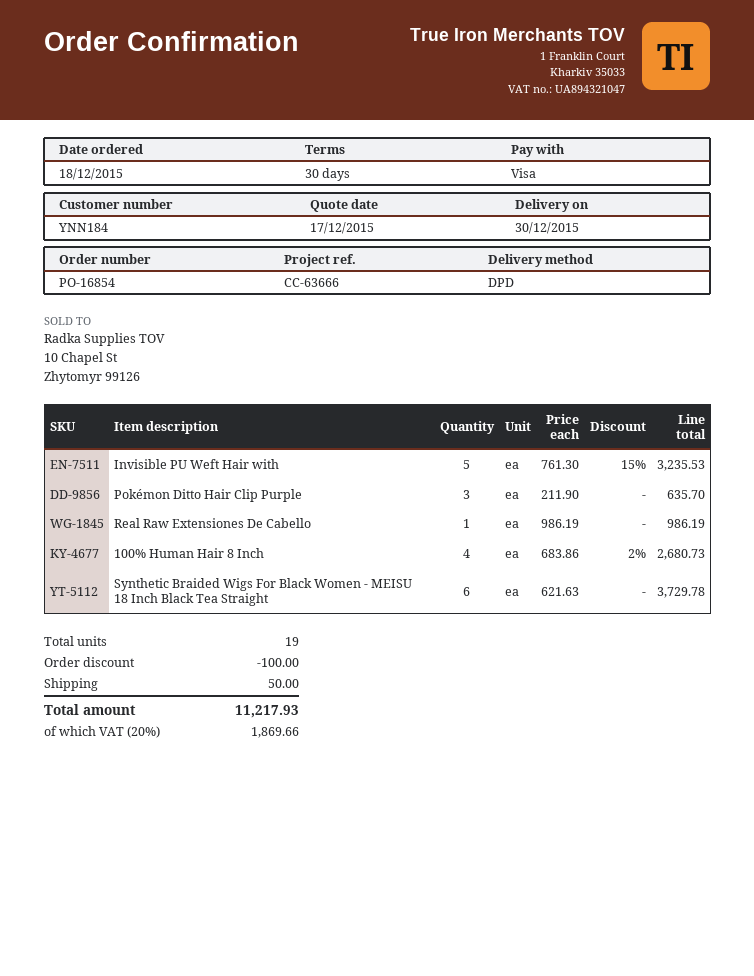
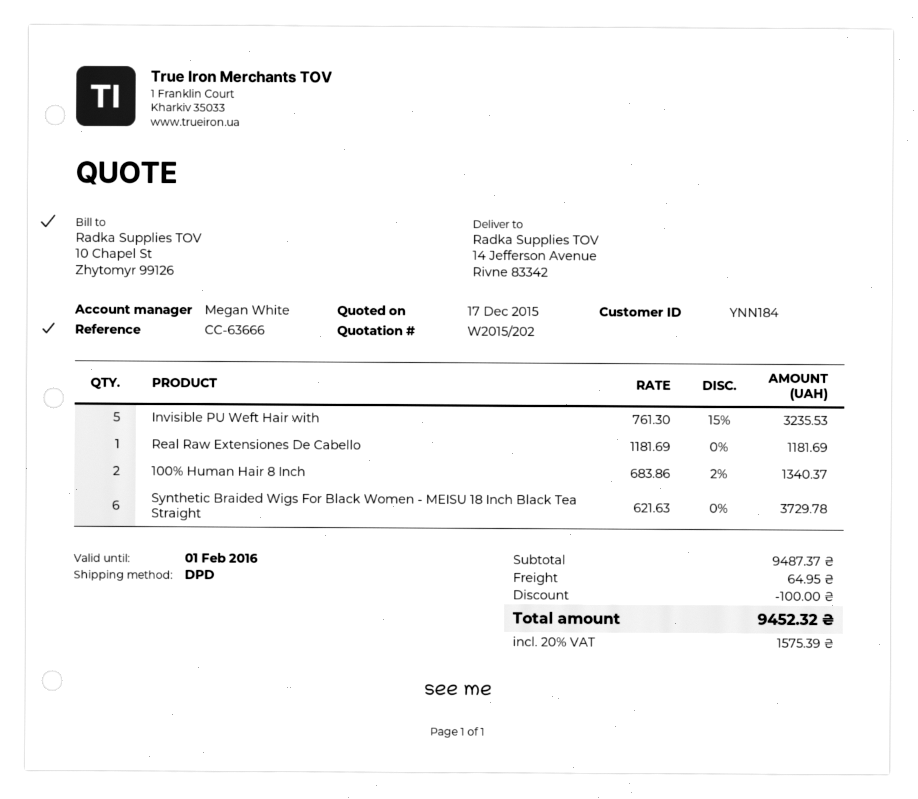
Pokémon Ditto Hair Clip Purple: 3 x 211.90 = 635.70 -> none
Real Raw Extensiones De Cabello: 1 x 986.19 = 986.19 -> 1 x 1181.69 = 1181.69
100% Human Hair 8 Inch: 4 x 683.86 - 2% = 2680.73 -> 2 x 683.86 - 2% = 1340.37
shipping: 50.00 -> 64.95
tax: 20% = 1869.66 -> 20% = 1575.39
total: 11217.93 -> 9452.32

